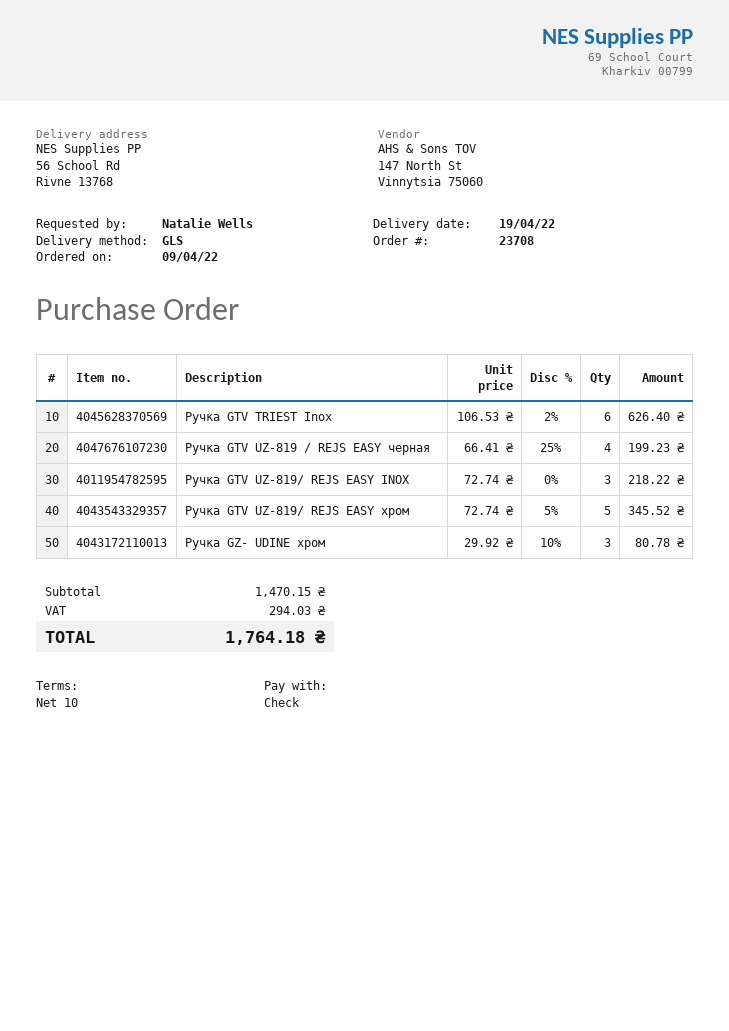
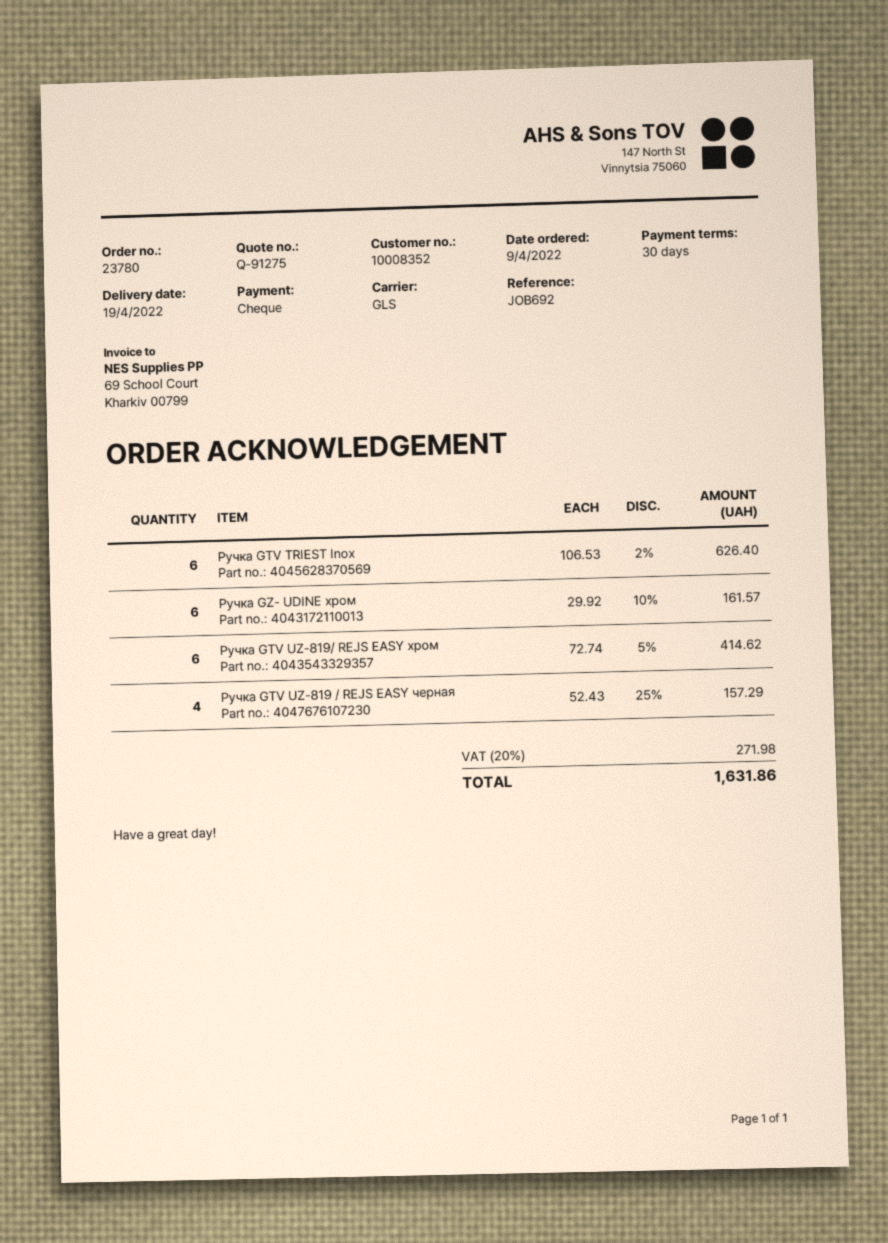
order number: 23708 -> 23780
payment terms: 10 days -> 30 days
Ручка GTV UZ-819 / REJS EASY черная: 4 x 66.41 - 25% = 199.23 -> 4 x 52.43 - 25% = 157.29
Ручка GTV UZ-819/ REJS EASY INOX: 3 x 72.74 = 218.22 -> none
Ручка GTV UZ-819/ REJS EASY хром: 5 x 72.74 - 5% = 345.52 -> 6 x 72.74 - 5% = 414.62
Ручка GZ- UDINE хром: 3 x 29.92 - 10% = 80.78 -> 6 x 29.92 - 10% = 161.57
tax: 294.03 -> 271.98
total: 1764.18 -> 1631.86

